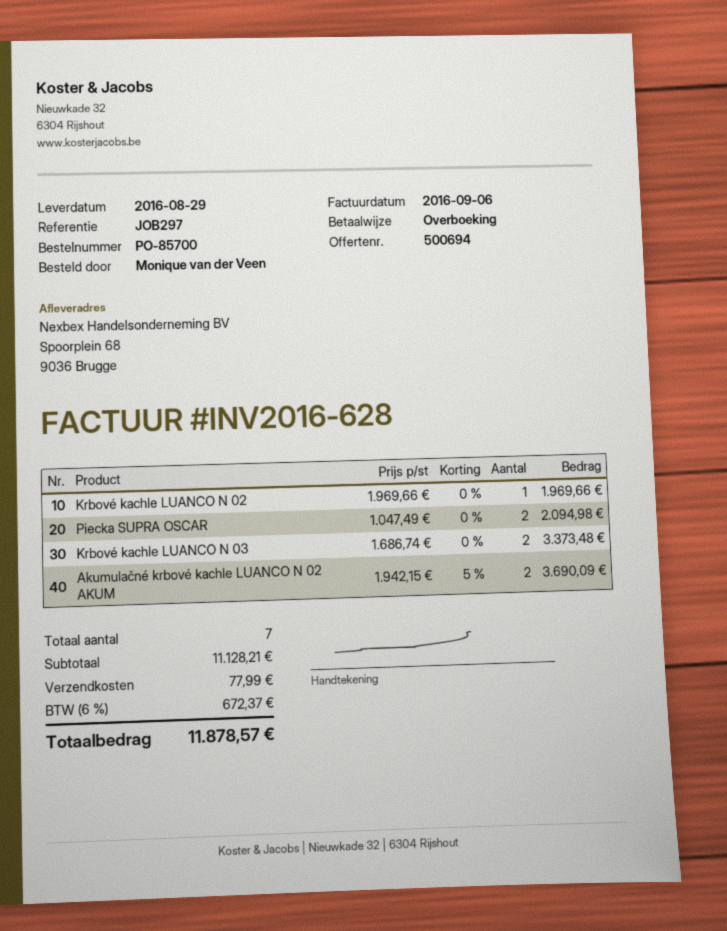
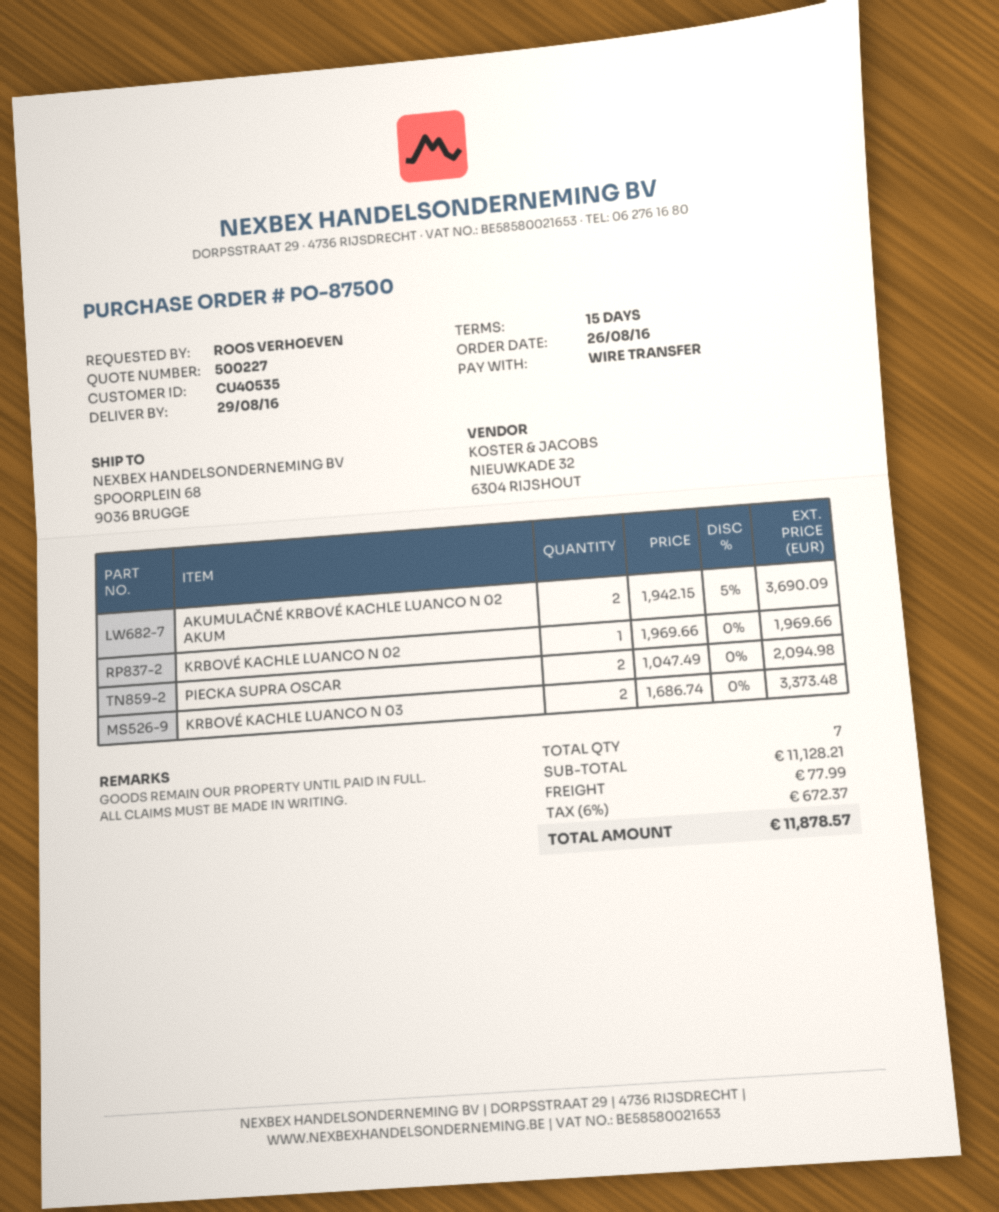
quote number: 500694 -> 500227
order number: PO-85700 -> PO-87500
ordered by: Monique van der Veen -> ROOS VERHOEVEN

